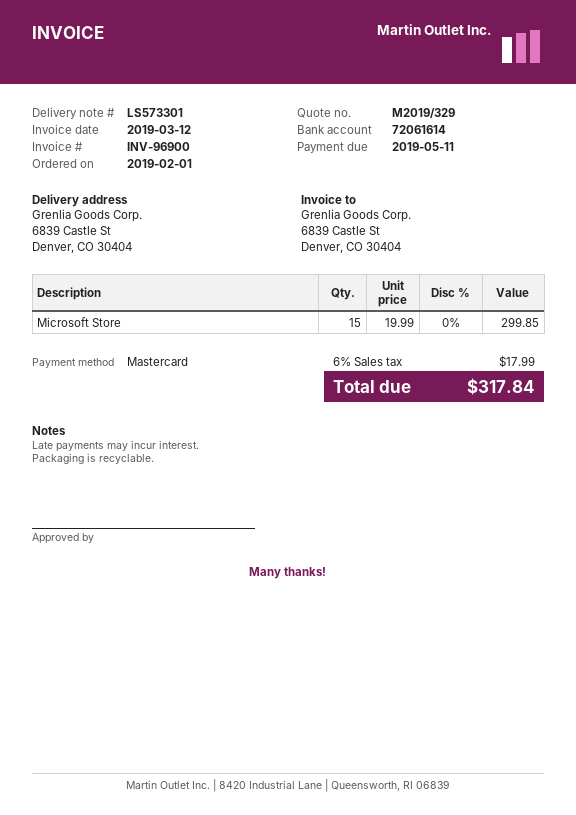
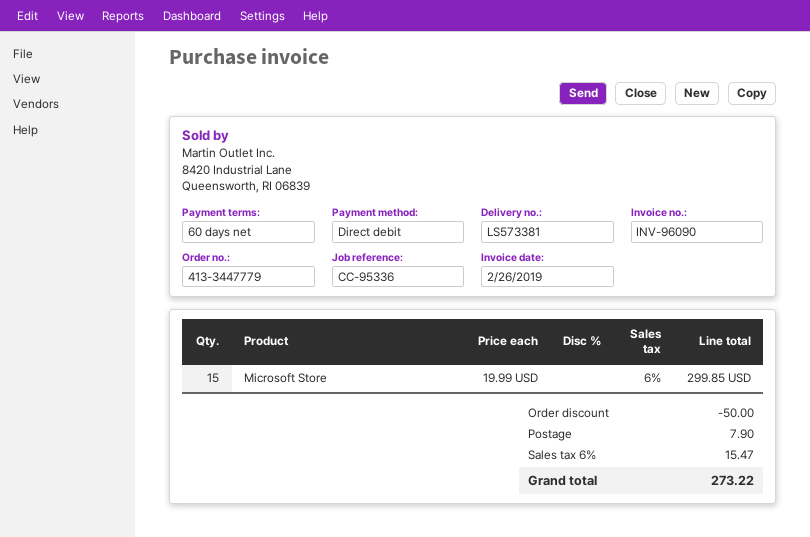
delivery note number: LS573301 -> LS573381
invoice number: INV-96900 -> INV-96090
invoice date: 2019-03-12 -> 2019-02-26
payment method: Mastercard -> direct debit
discount: none -> 50.00
shipping: none -> 7.90
tax: 6% = 17.99 -> 6% = 15.47
total: 317.84 -> 273.22

